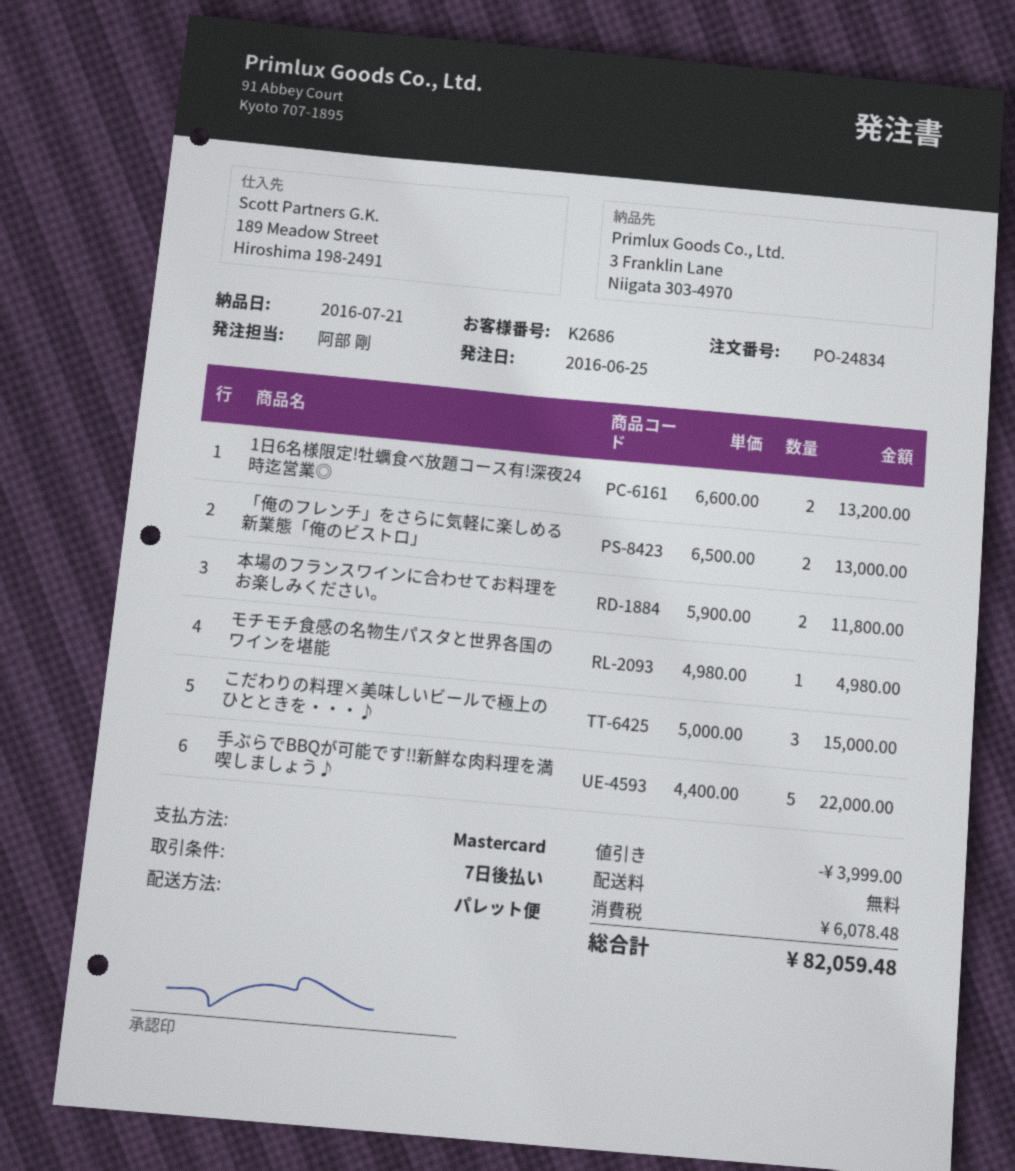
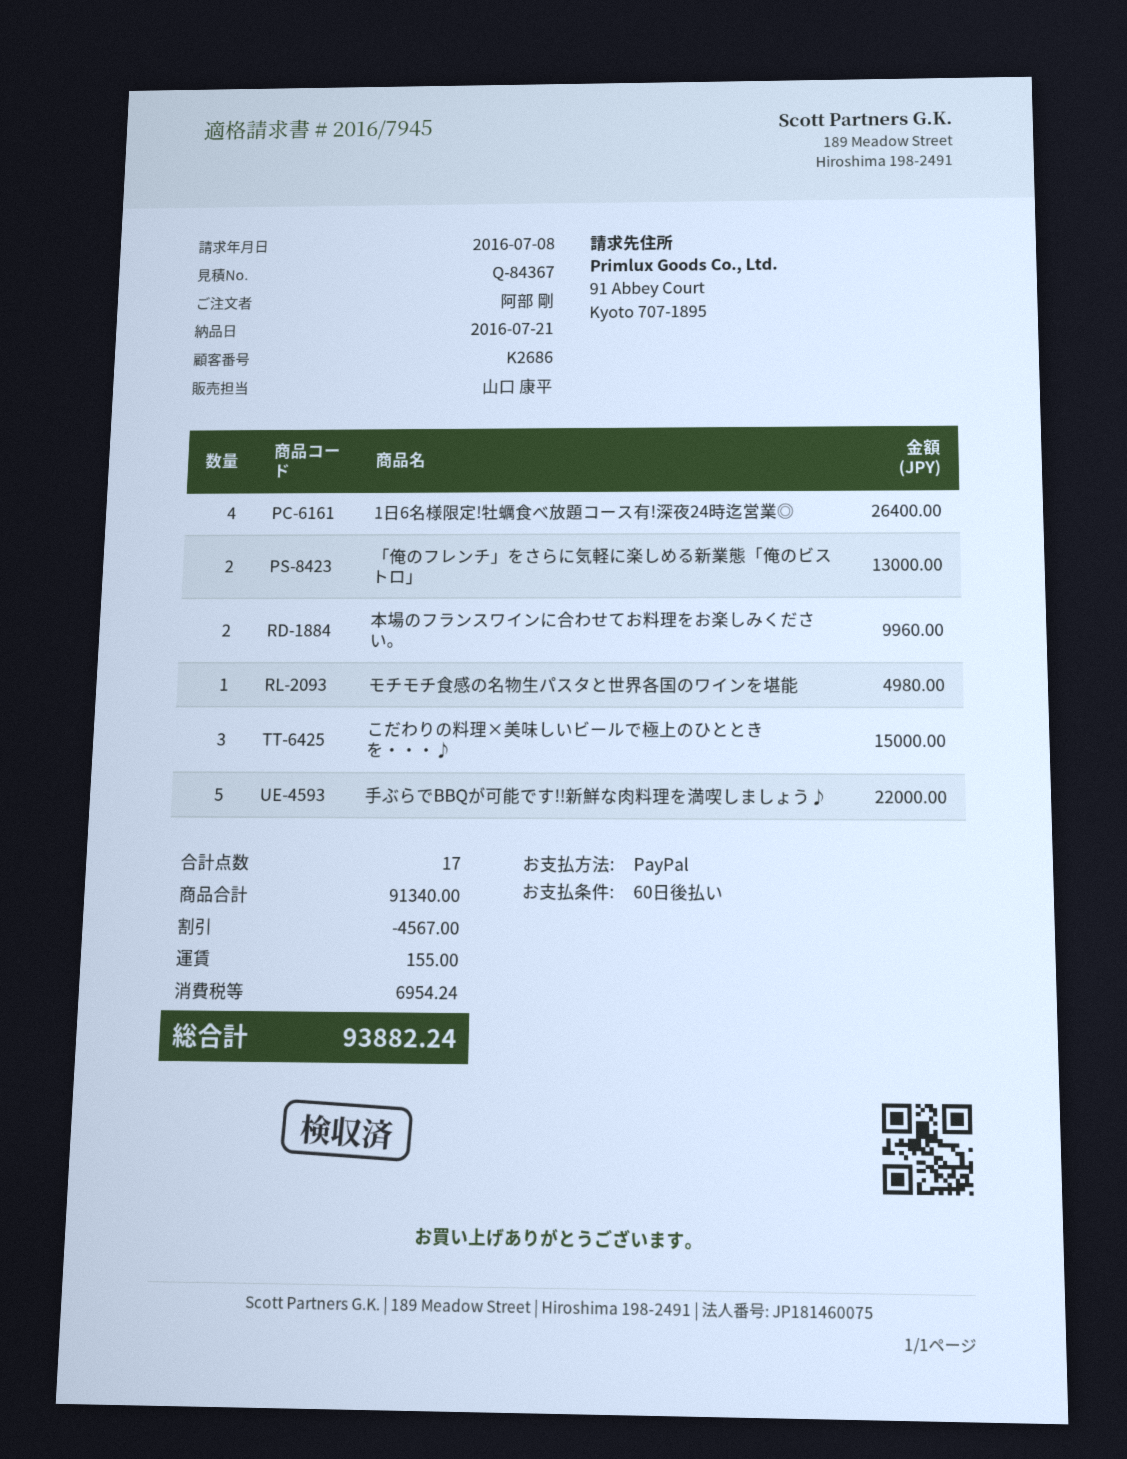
payment terms: 7 days -> 60 days
payment method: Mastercard -> PayPal
1日6名様限定!牡蠣食べ放題コース有!深夜24時迄営業◎: 2 for 13200.00 -> 4 for 26400.00
本場のフランスワインに合わせてお料理をお楽しみください。: 2 for 11800.00 -> 2 for 9960.00
discount: 3999.00 -> 4567.00
shipping: 0.00 -> 155.00
tax: 6078.48 -> 6954.24
total: 82059.48 -> 93882.24

